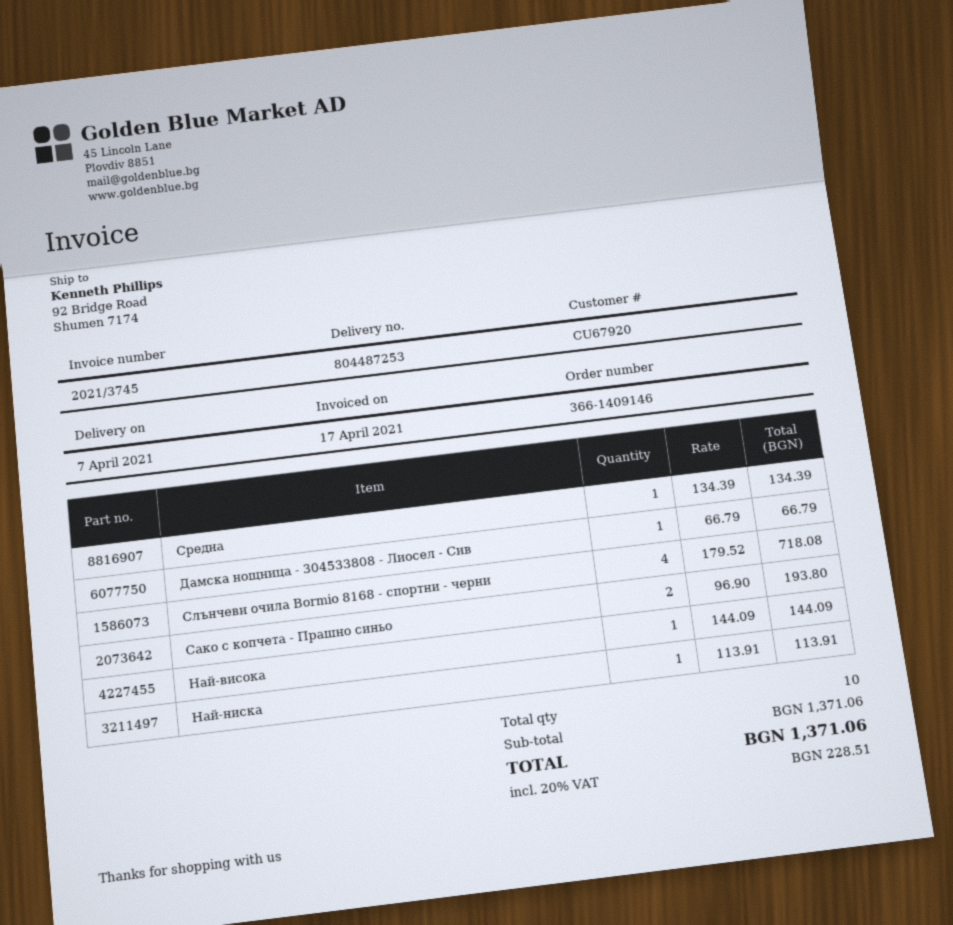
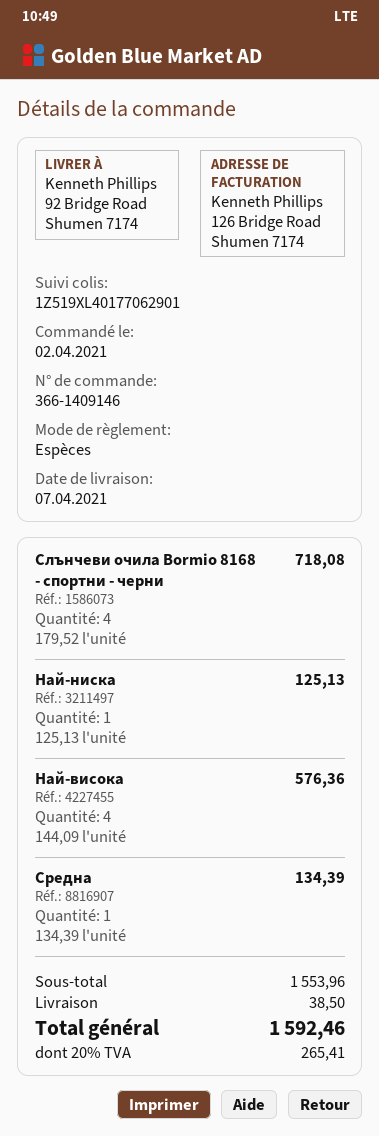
Дамска нощница - 304533808 - Лиосел - Сив: 1 x 66.79 = 66.79 -> none
Сако с копчета - Прашно синьо: 2 x 96.90 = 193.80 -> none
Най-висока: 1 x 144.09 = 144.09 -> 4 x 144.09 = 576.36
Най-ниска: 1 x 113.91 = 113.91 -> 1 x 125.13 = 125.13
subtotal: 1371.06 -> 1553.96
shipping: none -> 38.50
tax: 20% = 228.51 -> 20% = 265.41
total: 1371.06 -> 1592.46

